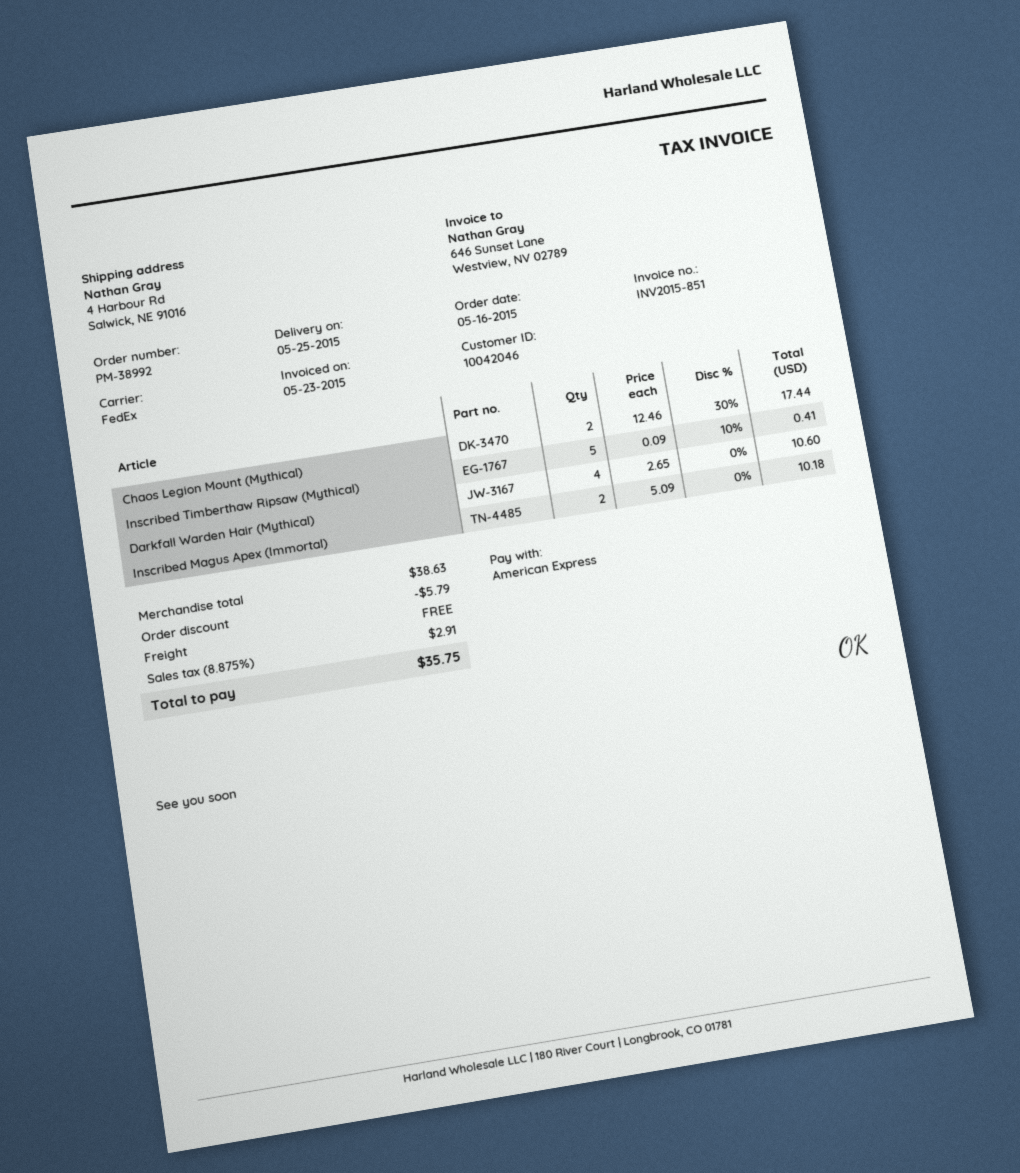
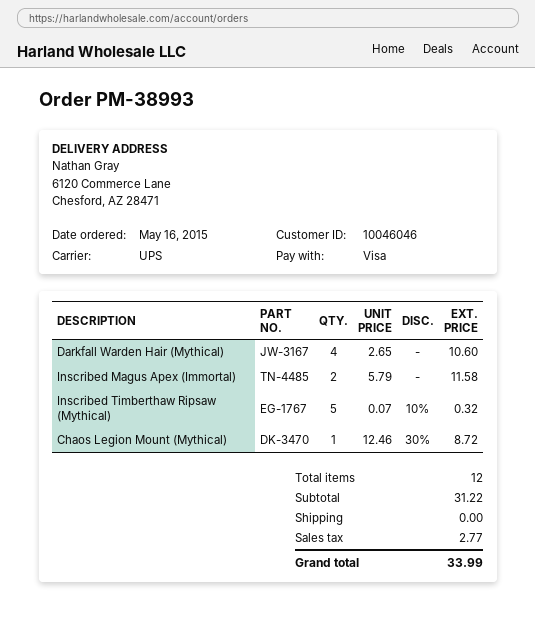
order number: PM-38992 -> PM-38993
customer number: 10042046 -> 10046046
payment method: American Express -> Visa
shipping method: FedEx -> UPS
ship to: 4 Harbour Rd, Salwick, NE 91016 -> 6120 Commerce Lane, Chesford, AZ 28471
Chaos Legion Mount (Mythical): 2 x 12.46 - 30% = 17.44 -> 1 x 12.46 - 30% = 8.72
Inscribed Timberthaw Ripsaw (Mythical): 5 x 0.09 - 10% = 0.41 -> 5 x 0.07 - 10% = 0.32
Inscribed Magus Apex (Immortal): 2 x 5.09 = 10.18 -> 2 x 5.79 = 11.58
subtotal: 38.63 -> 31.22
discount: 5.79 -> none
tax: 2.91 -> 2.77
total: 35.75 -> 33.99

